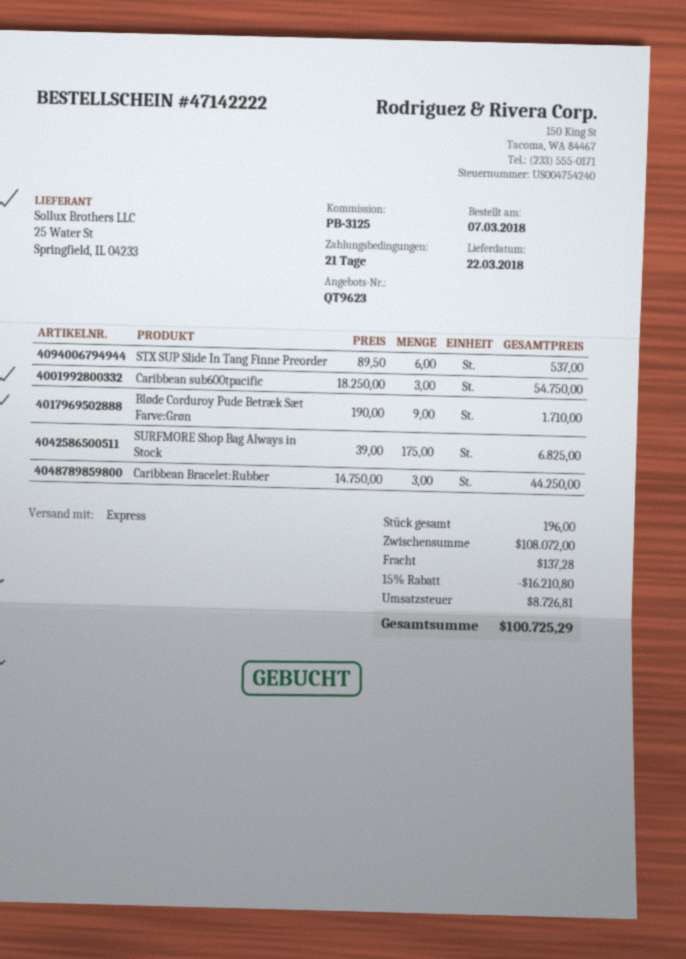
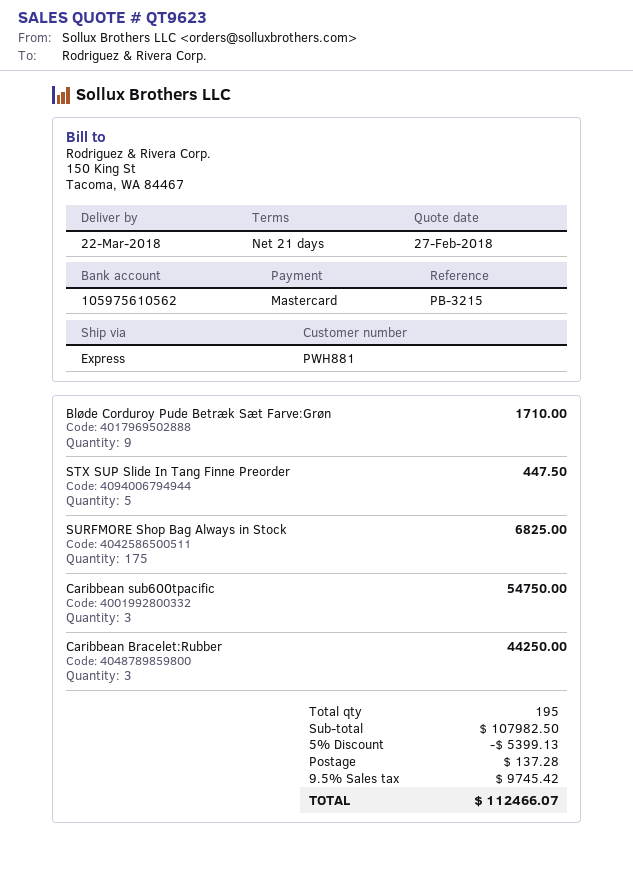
reference: PB-3125 -> PB-3215
STX SUP Slide In Tang Finne Preorder: 6 for 537.00 -> 5 for 447.50
total quantity: 196 -> 195
subtotal: 108072.00 -> 107982.50
discount: 15% = 16210.80 -> 5% = 5399.13
tax: 8726.81 -> 9745.42
total: 100725.29 -> 112466.07

